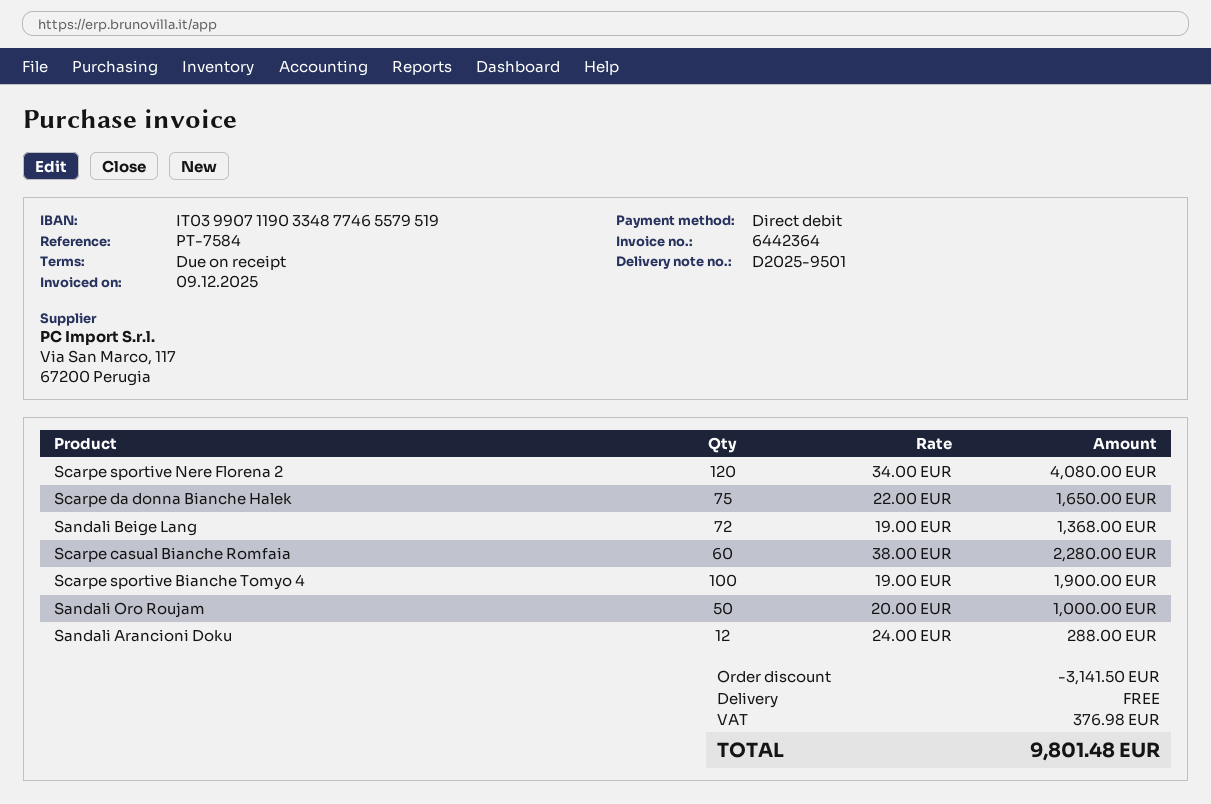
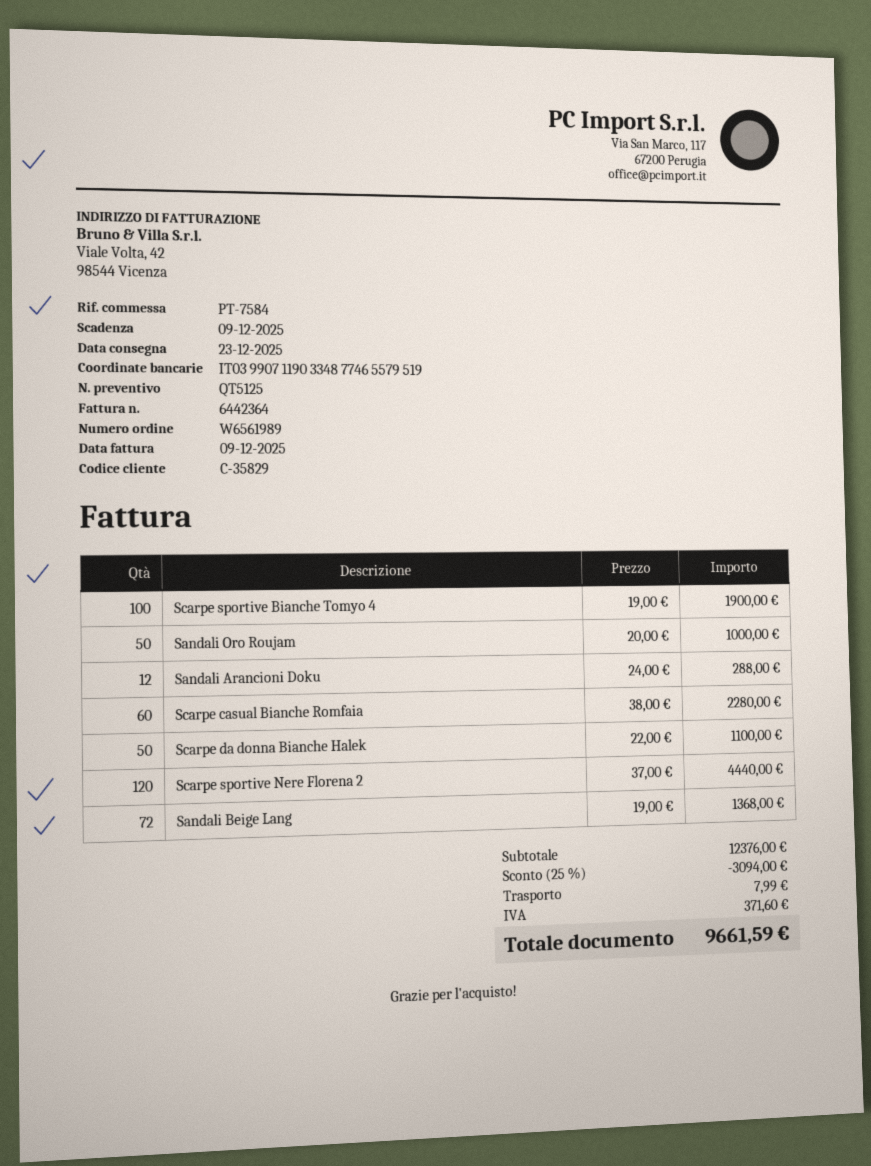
Scarpe sportive Nere Florena 2: 120 x 34.00 = 4080.00 -> 120 x 37.00 = 4440.00
Scarpe da donna Bianche Halek: 75 x 22.00 = 1650.00 -> 50 x 22.00 = 1100.00
discount: 3141.50 -> 3094.00
shipping: 0.00 -> 7.99
tax: 376.98 -> 371.60
total: 9801.48 -> 9661.59

